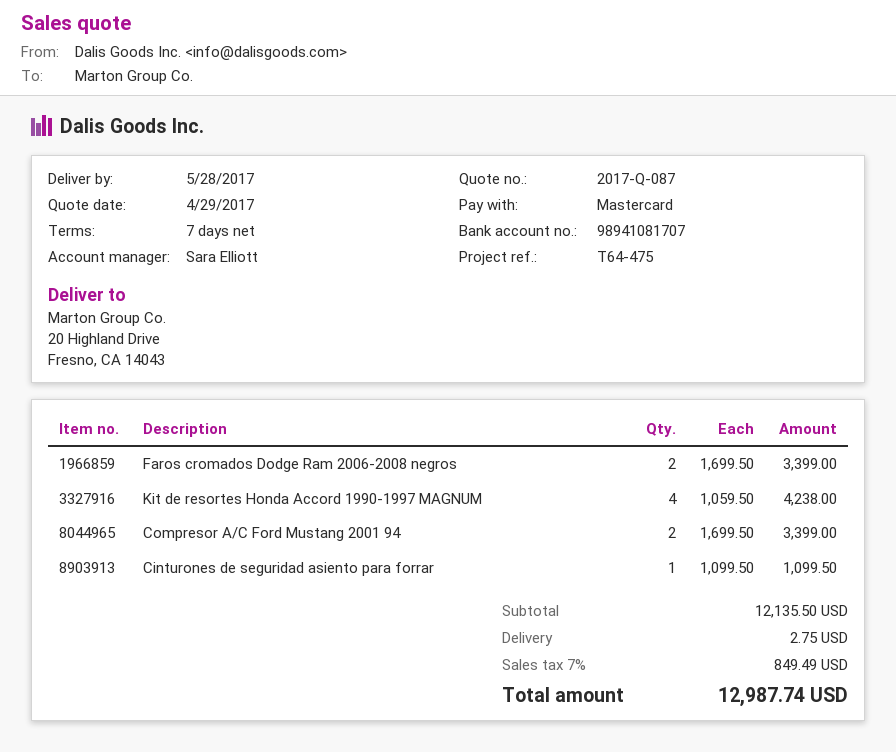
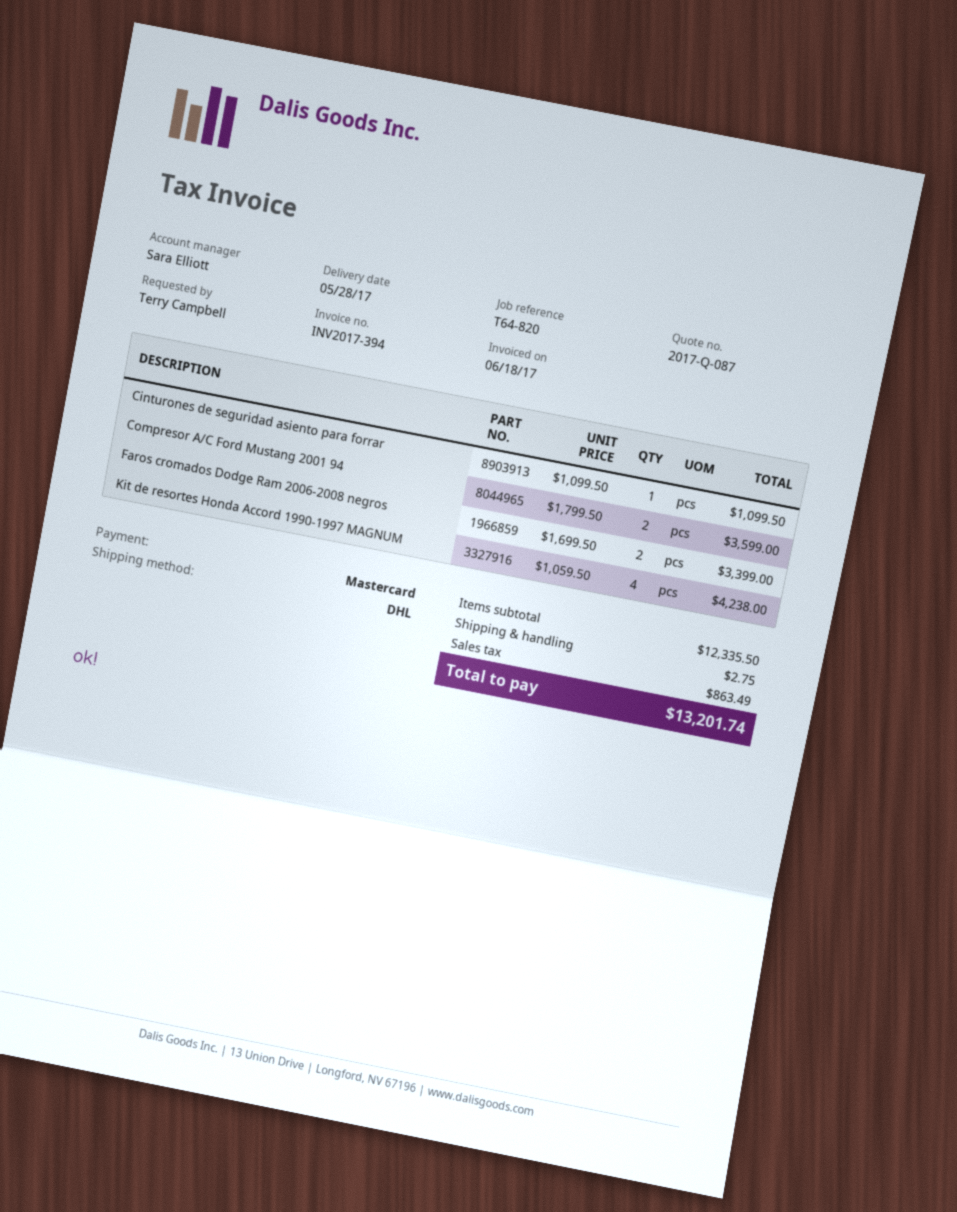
reference: T64-475 -> T64-820
Compresor A/C Ford Mustang 2001 94: 2 x 1699.50 = 3399.00 -> 2 x 1799.50 = 3599.00
subtotal: 12135.50 -> 12335.50
tax: 849.49 -> 863.49
total: 12987.74 -> 13201.74

